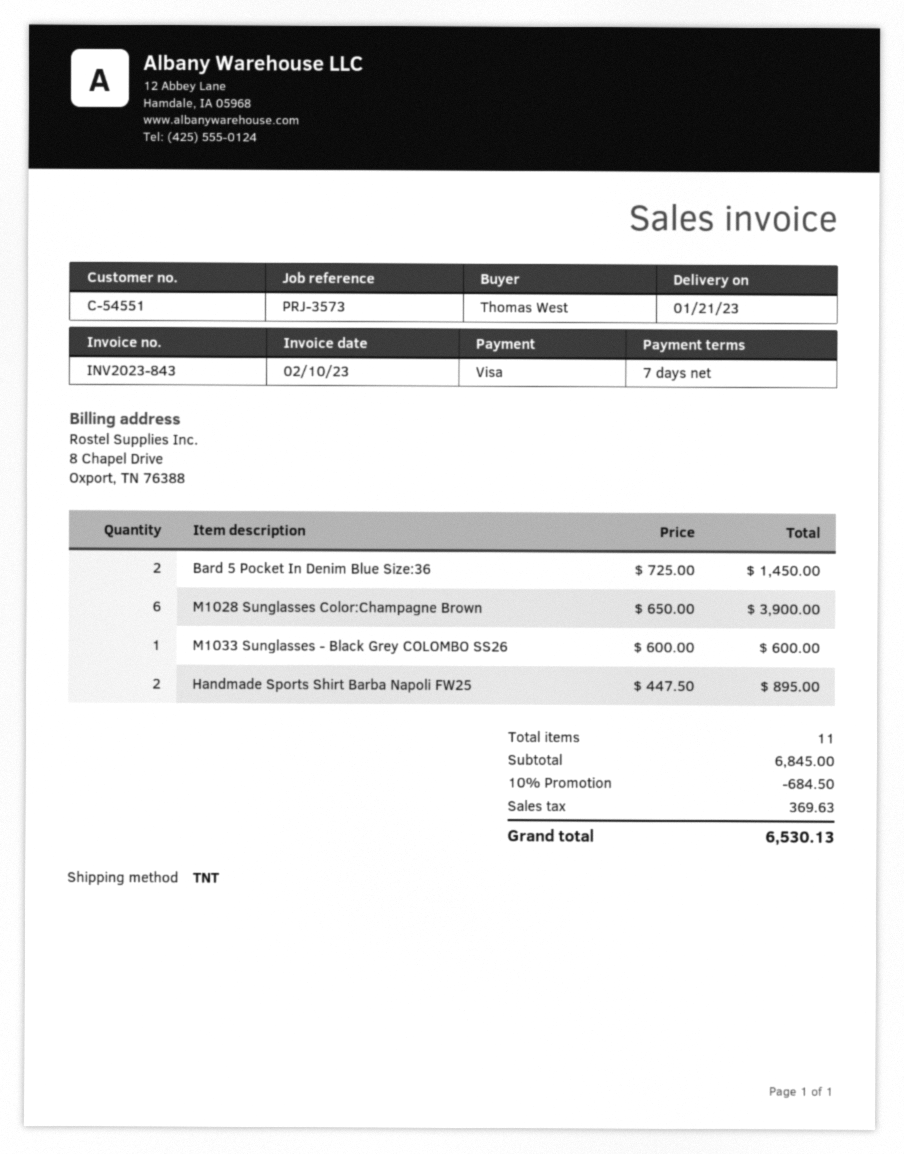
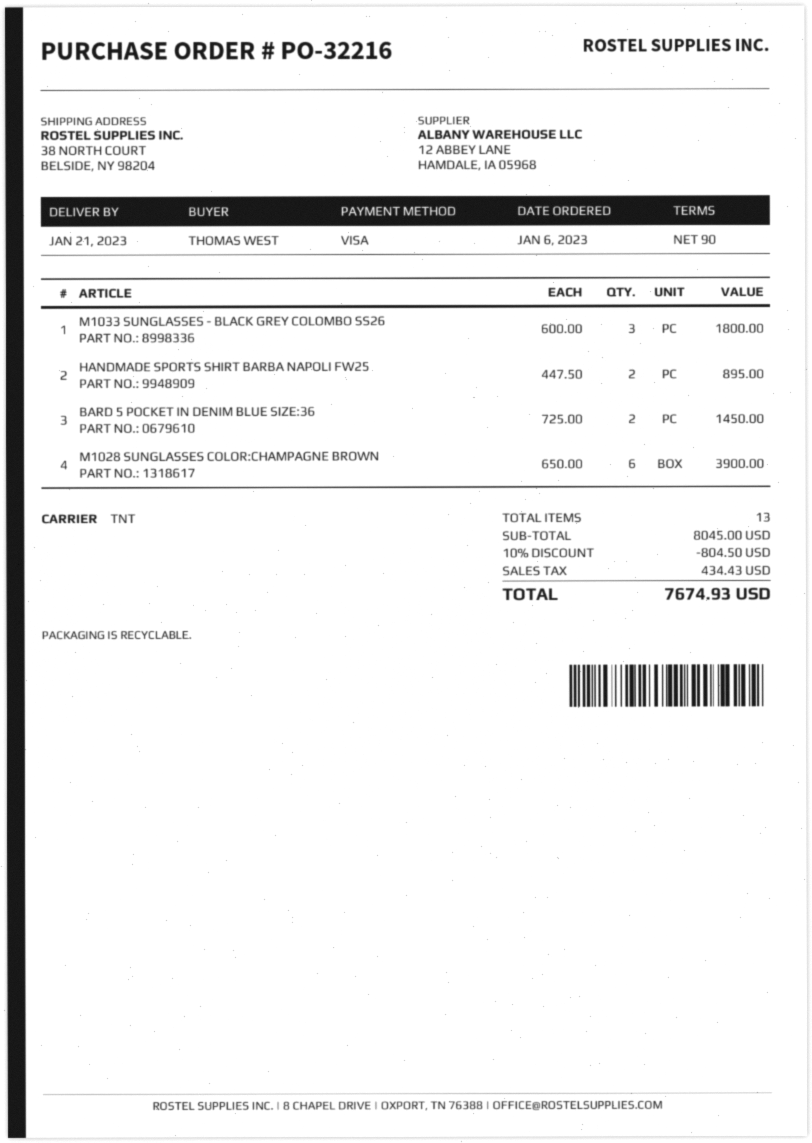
payment terms: 7 days -> 90 days
M1033 Sunglasses - Black Grey COLOMBO SS26: 1 x 600.00 = 600.00 -> 3 x 600.00 = 1800.00
total quantity: 11 -> 13
subtotal: 6845.00 -> 8045.00
discount: 10% = 684.50 -> 10% = 804.50
tax: 369.63 -> 434.43
total: 6530.13 -> 7674.93

